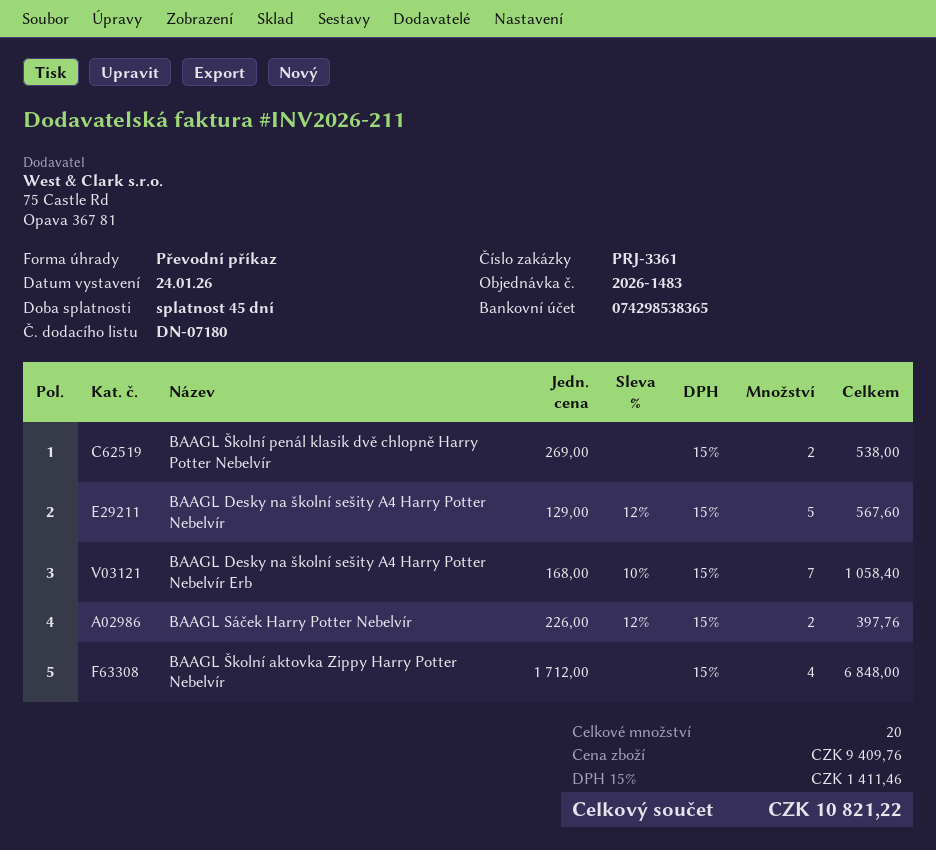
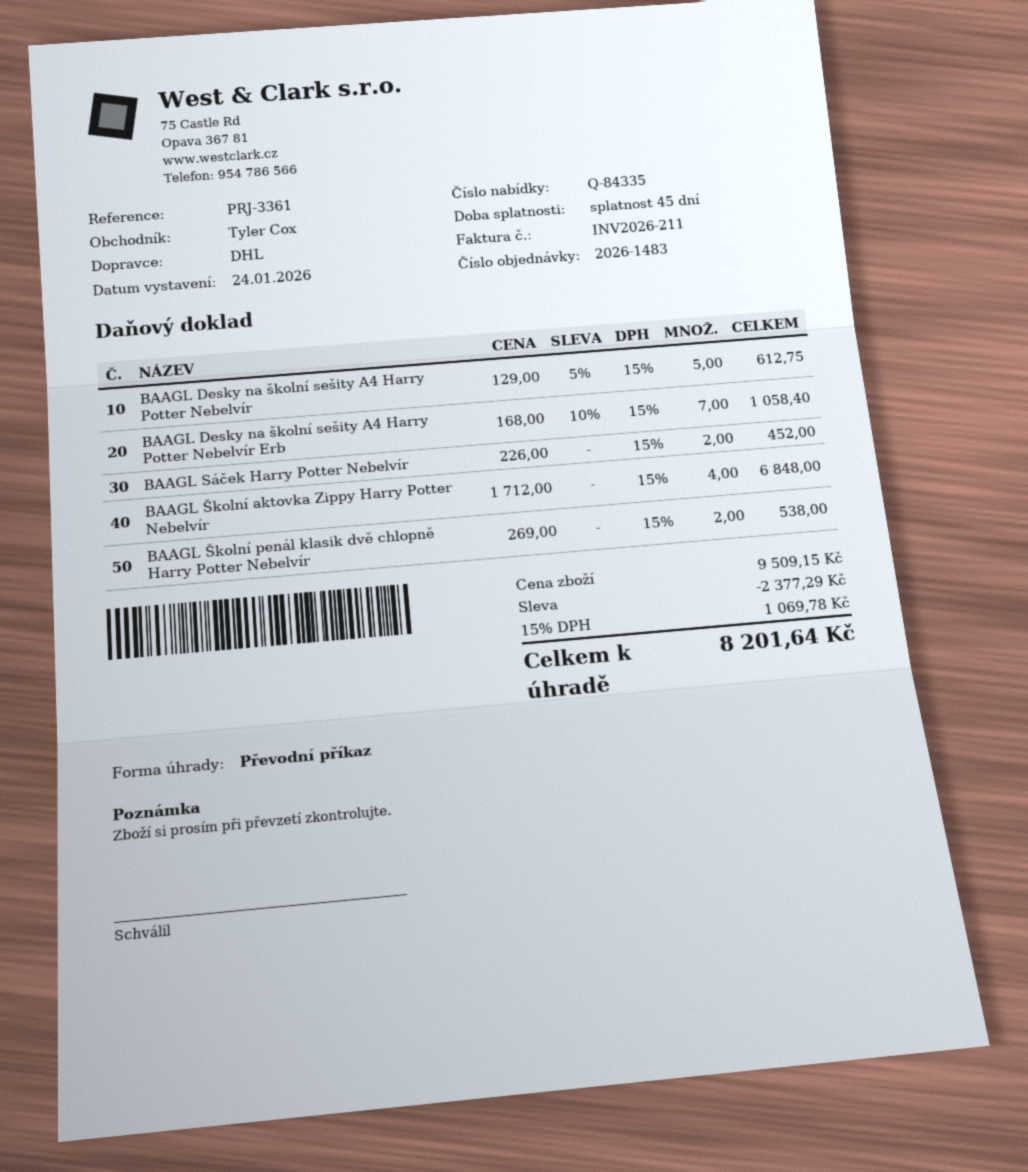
BAAGL Desky na školní sešity A4 Harry Potter Nebelvír: 5 x 129.00 - 12% = 567.60 -> 5 x 129.00 - 5% = 612.75
BAAGL Sáček Harry Potter Nebelvír: 2 x 226.00 - 12% = 397.76 -> 2 x 226.00 = 452.00
subtotal: 9409.76 -> 9509.15
discount: none -> 2377.29
tax: 15% = 1411.46 -> 15% = 1069.78
total: 10821.22 -> 8201.64

